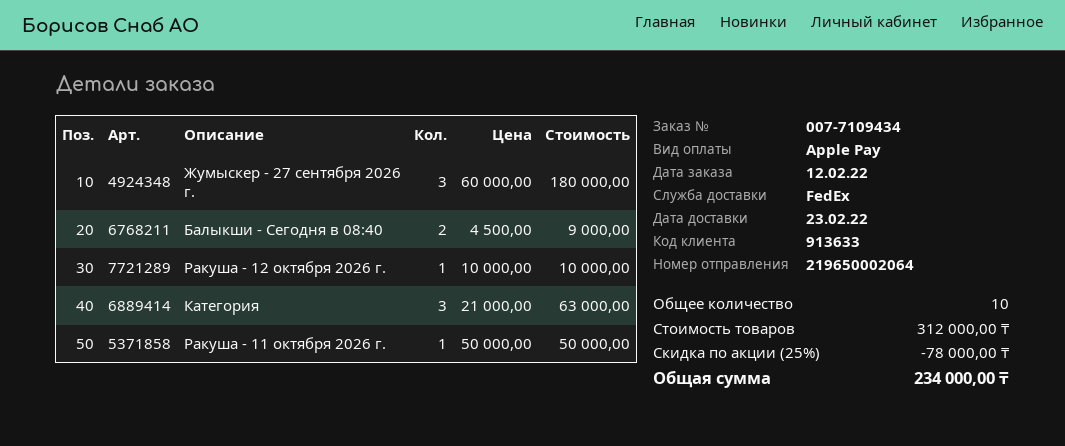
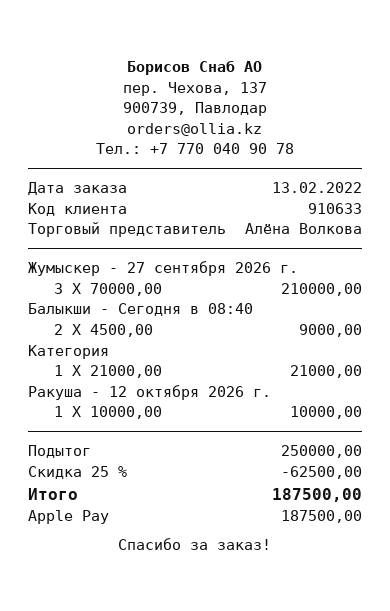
order date: 2022-02-12 -> 2022-02-13
customer number: 913633 -> 910633
Жумыскер - 27 сентября 2026 г.: 3 x 60000.00 = 180000.00 -> 3 x 70000.00 = 210000.00
Категория: 3 x 21000.00 = 63000.00 -> 1 x 21000.00 = 21000.00
Ракуша - 11 октября 2026 г.: 1 x 50000.00 = 50000.00 -> none
subtotal: 312000.00 -> 250000.00
discount: 25% = 78000.00 -> 25% = 62500.00
total: 234000.00 -> 187500.00

